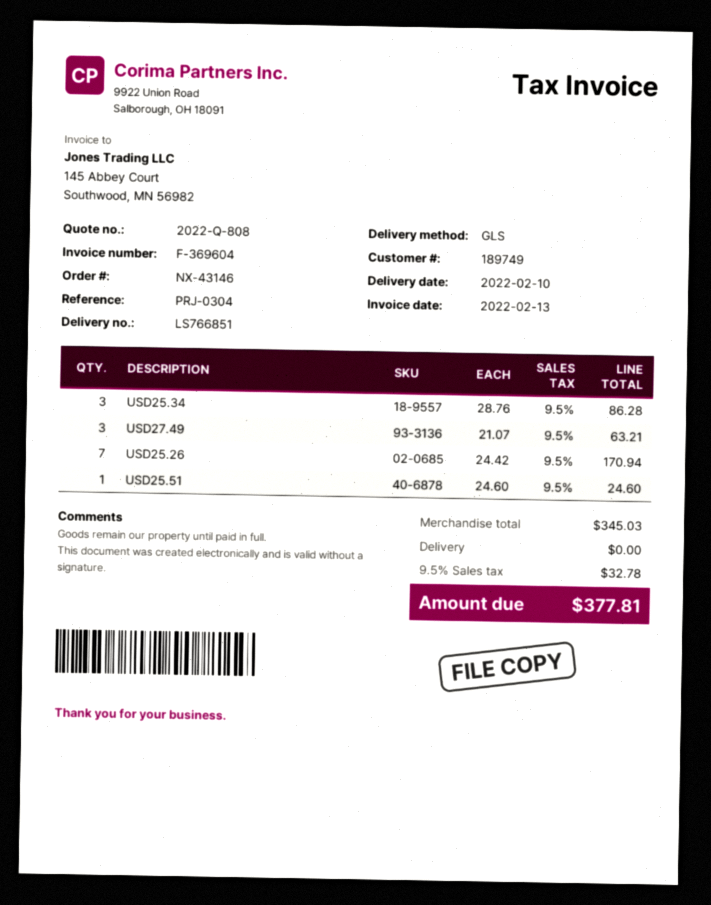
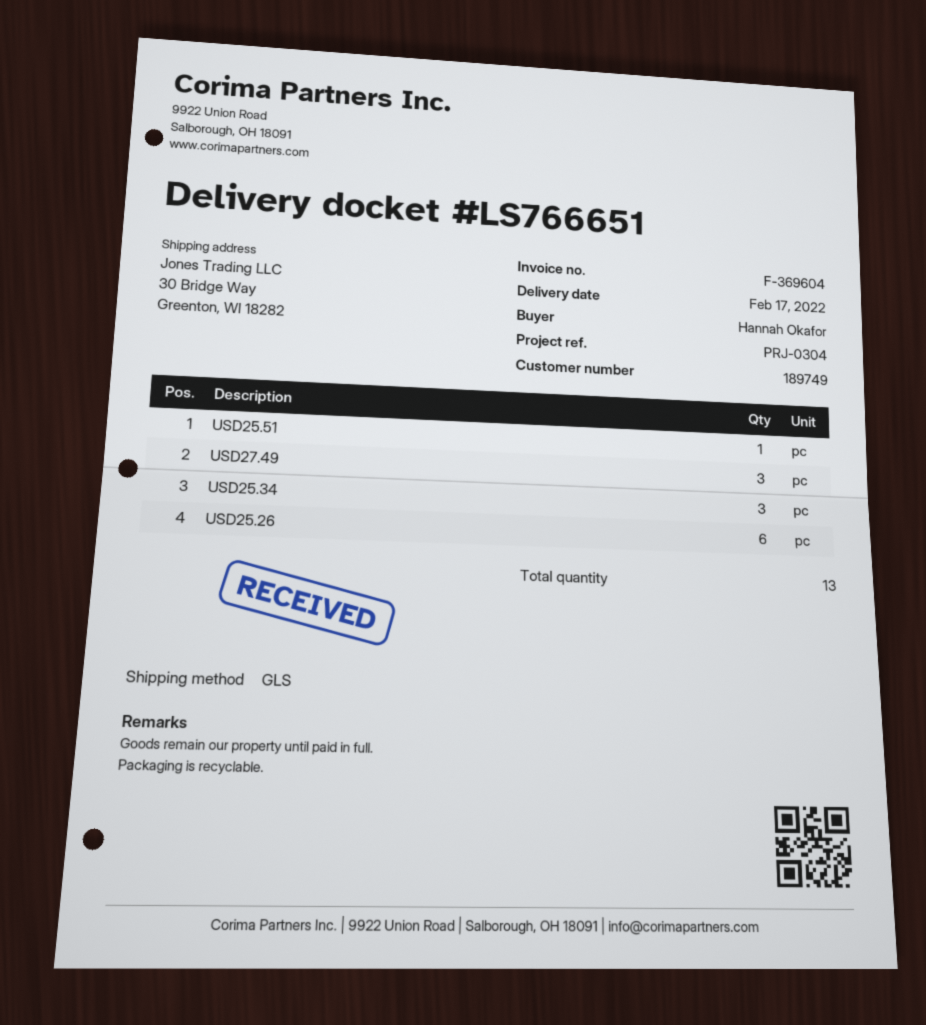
delivery note number: LS766851 -> LS766651
delivery date: 2022-02-10 -> 2022-02-17
USD25.26: 7 -> 6

